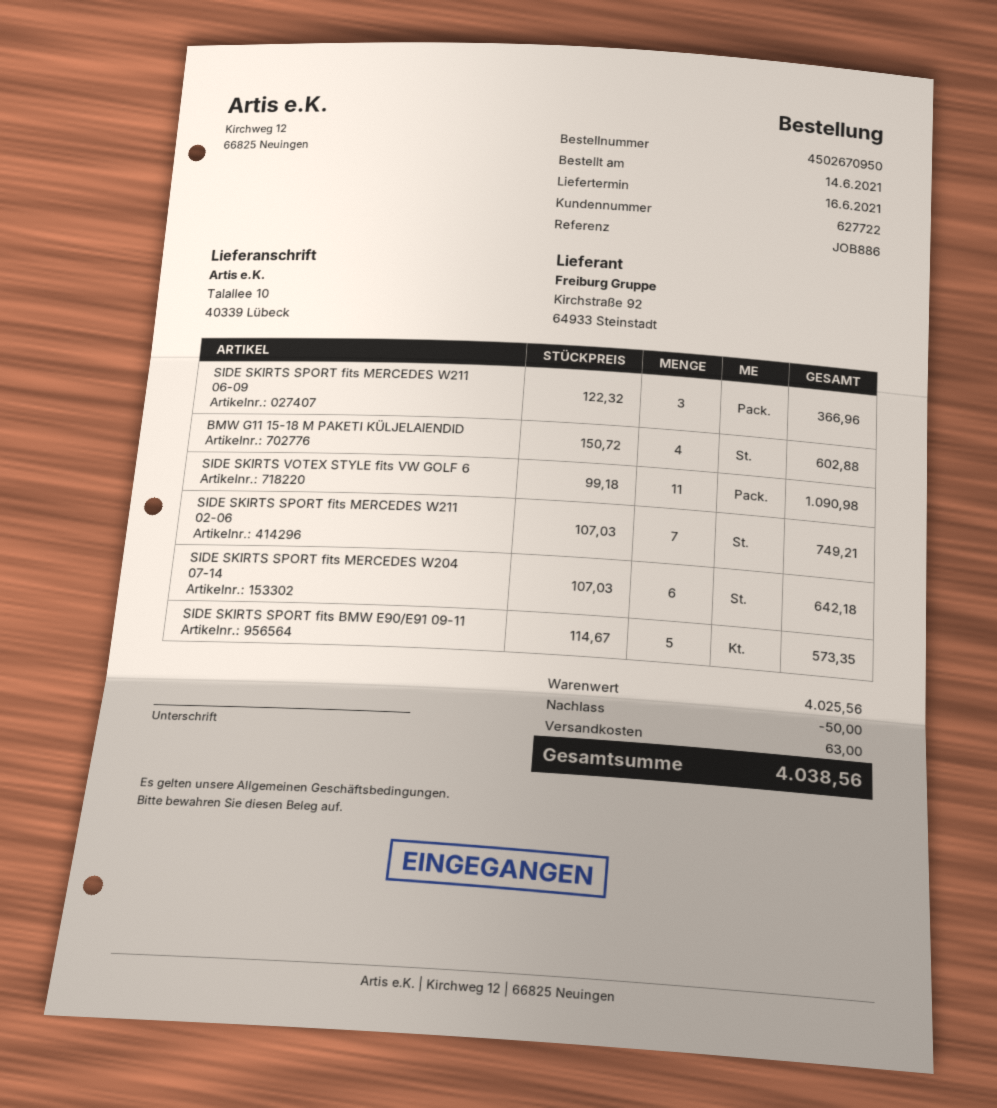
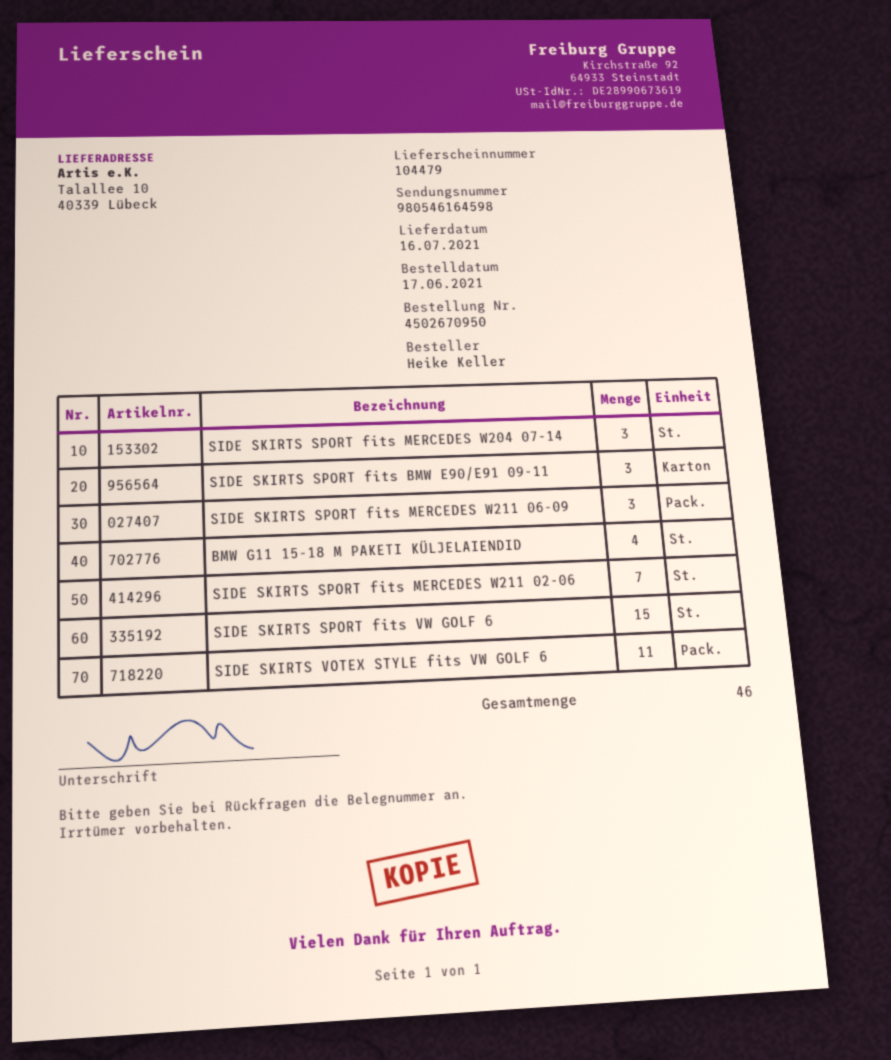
order date: 2021-06-14 -> 2021-06-17
delivery date: 2021-06-16 -> 2021-07-16
SIDE SKIRTS SPORT fits MERCEDES W204 07-14: 6 -> 3
SIDE SKIRTS SPORT fits BMW E90/E91 09-11: 5 -> 3
SIDE SKIRTS SPORT fits VW GOLF 6: none -> 15

